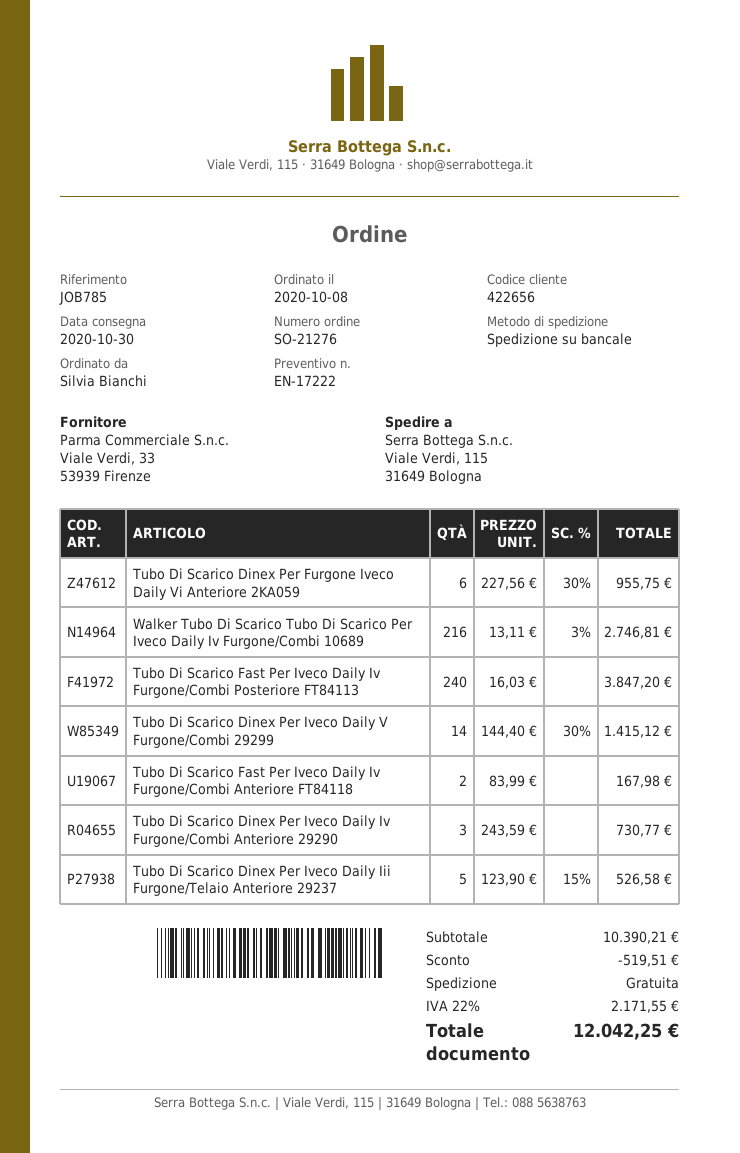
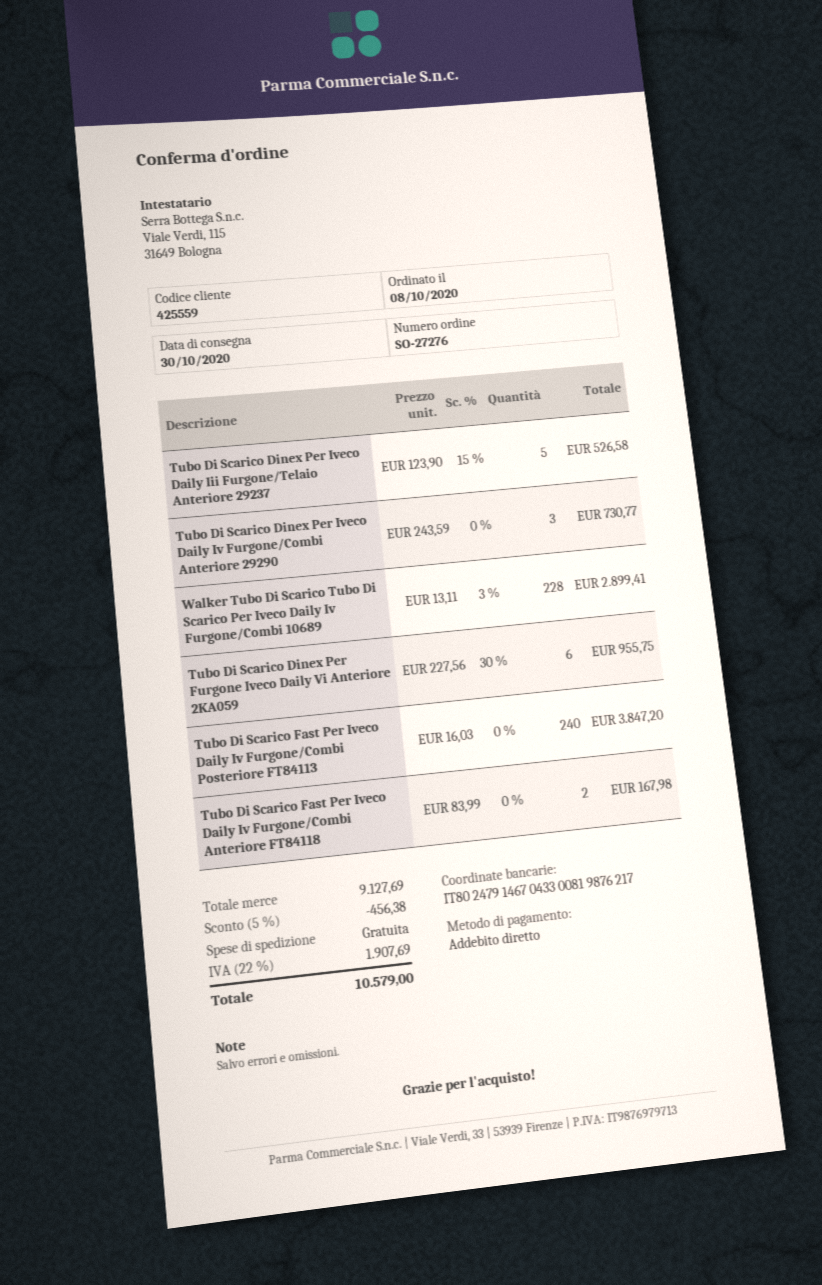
order number: SO-21276 -> SO-27276
customer number: 422656 -> 425559
Walker Tubo Di Scarico Tubo Di Scarico Per Iveco Daily Iv Furgone/Combi 10689: 216 x 13.11 - 3% = 2746.81 -> 228 x 13.11 - 3% = 2899.41
Tubo Di Scarico Dinex Per Iveco Daily V Furgone/Combi 29299: 14 x 144.40 - 30% = 1415.12 -> none
subtotal: 10390.21 -> 9127.69
discount: 519.51 -> 456.38
tax: 22% = 2171.55 -> 22% = 1907.69
total: 12042.25 -> 10579.00

